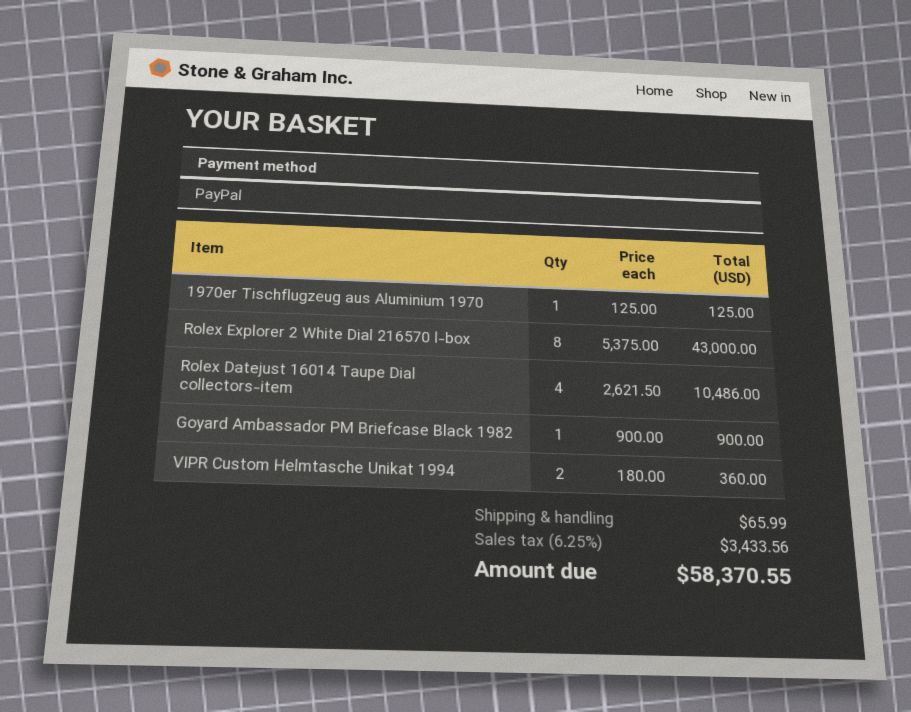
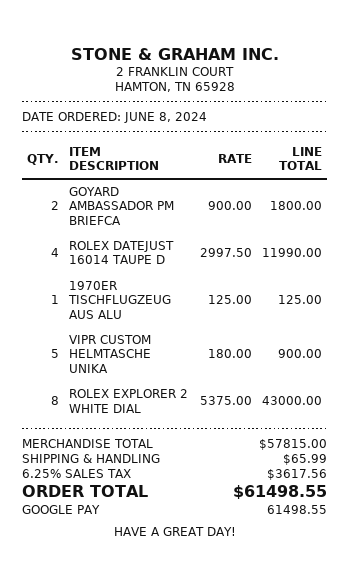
payment method: PayPal -> Google Pay
Rolex Datejust 16014 Taupe Dial collectors-item: 4 x 2621.50 = 10486.00 -> 4 x 2997.50 = 11990.00
Goyard Ambassador PM Briefcase Black 1982: 1 x 900.00 = 900.00 -> 2 x 900.00 = 1800.00
VIPR Custom Helmtasche Unikat 1994: 2 x 180.00 = 360.00 -> 5 x 180.00 = 900.00
tax: 6.25% = 3433.56 -> 6.25% = 3617.56
total: 58370.55 -> 61498.55

